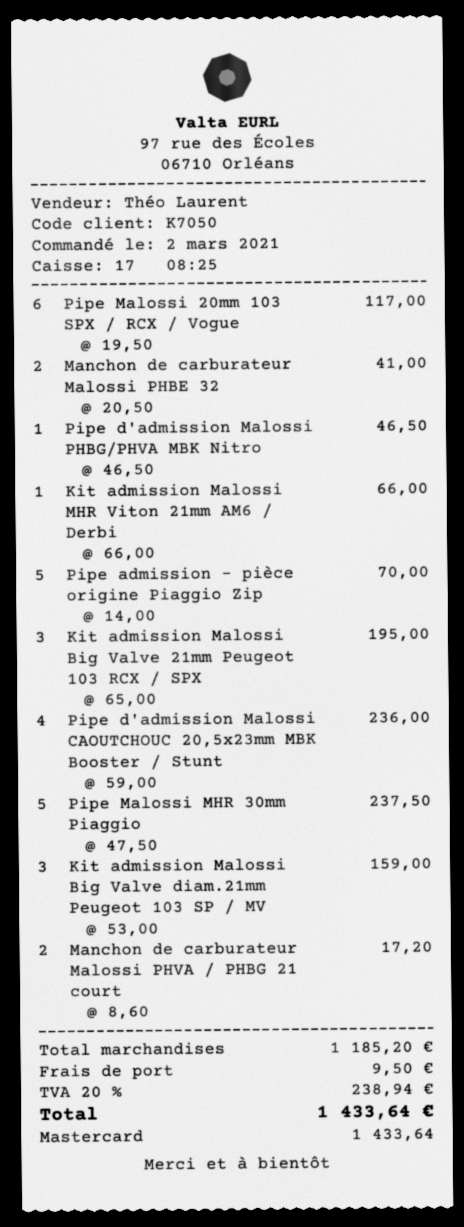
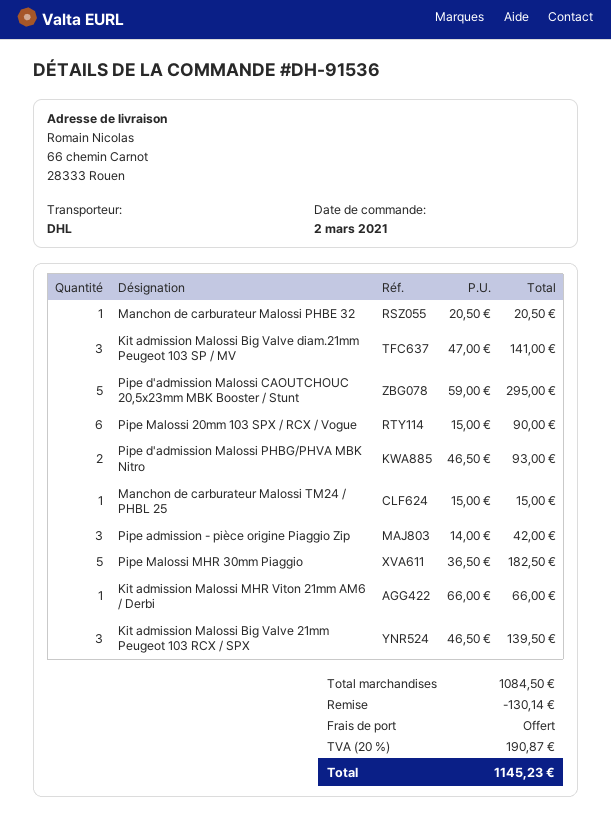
Pipe Malossi 20mm 103 SPX / RCX / Vogue: 6 x 19.50 = 117.00 -> 6 x 15.00 = 90.00
Manchon de carburateur Malossi PHBE 32: 2 x 20.50 = 41.00 -> 1 x 20.50 = 20.50
Pipe d'admission Malossi PHBG/PHVA MBK Nitro: 1 x 46.50 = 46.50 -> 2 x 46.50 = 93.00
Pipe admission - pièce origine Piaggio Zip: 5 x 14.00 = 70.00 -> 3 x 14.00 = 42.00
Kit admission Malossi Big Valve 21mm Peugeot 103 RCX / SPX: 3 x 65.00 = 195.00 -> 3 x 46.50 = 139.50
Pipe d'admission Malossi CAOUTCHOUC 20,5x23mm MBK Booster / Stunt: 4 x 59.00 = 236.00 -> 5 x 59.00 = 295.00
Pipe Malossi MHR 30mm Piaggio: 5 x 47.50 = 237.50 -> 5 x 36.50 = 182.50
Kit admission Malossi Big Valve diam.21mm Peugeot 103 SP / MV: 3 x 53.00 = 159.00 -> 3 x 47.00 = 141.00
Manchon de carburateur Malossi PHVA / PHBG 21 court: 2 x 8.60 = 17.20 -> none
Manchon de carburateur Malossi TM24 / PHBL 25: none -> 1 x 15.00 = 15.00
subtotal: 1185.20 -> 1084.50
discount: none -> 130.14
shipping: 9.50 -> 0.00
tax: 20% = 238.94 -> 20% = 190.87
total: 1433.64 -> 1145.23

